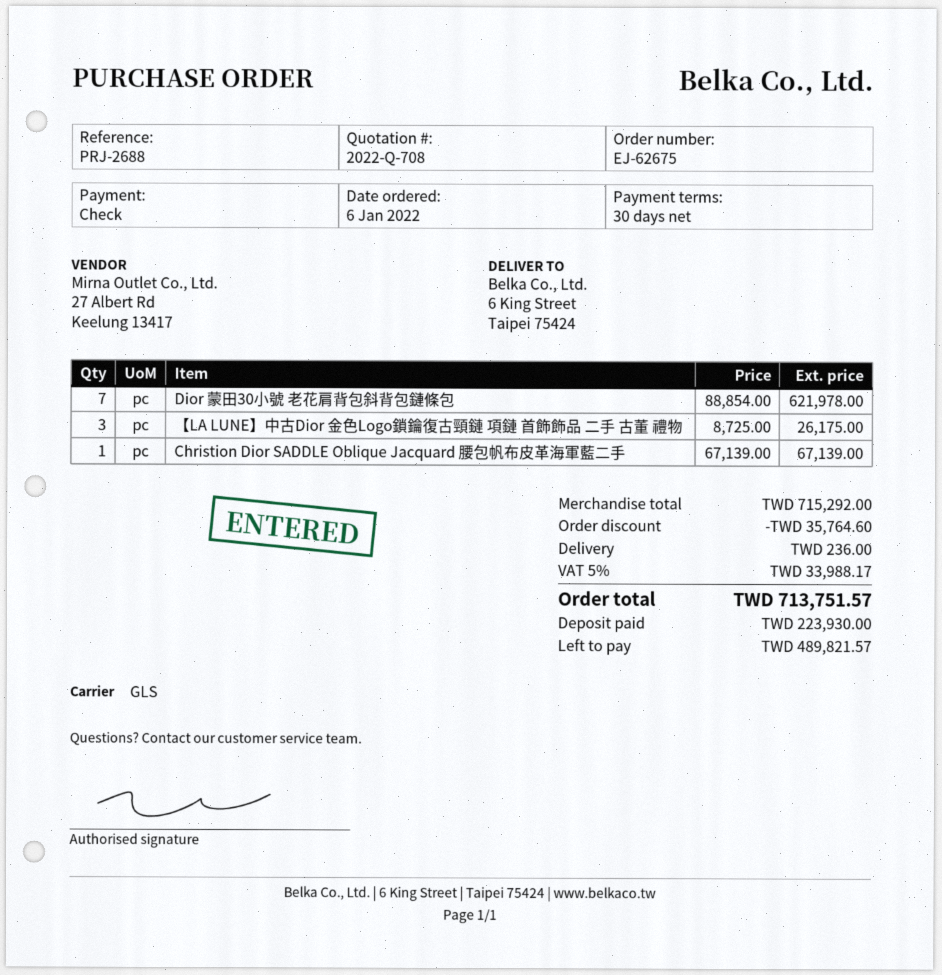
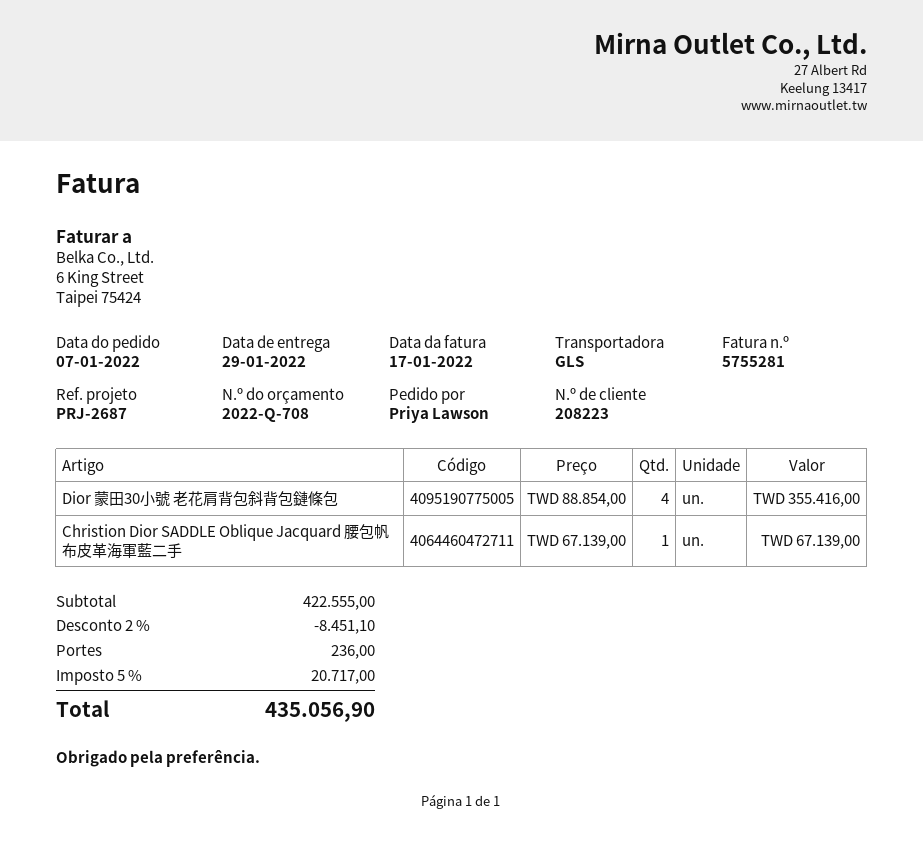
order date: 2022-01-06 -> 2022-01-07
reference: PRJ-2688 -> PRJ-2687
Dior 蒙田30小號 老花肩背包斜背包鏈條包: 7 x 88854.00 = 621978.00 -> 4 x 88854.00 = 355416.00
【LA LUNE】中古Dior 金色Logo鎖鑰復古頸鏈 項鏈 首飾飾品 二手 古董 禮物: 3 x 8725.00 = 26175.00 -> none
subtotal: 715292.00 -> 422555.00
discount: 35764.60 -> 8451.10
tax: 5% = 33988.17 -> 5% = 20717.00
total: 713751.57 -> 435056.90

